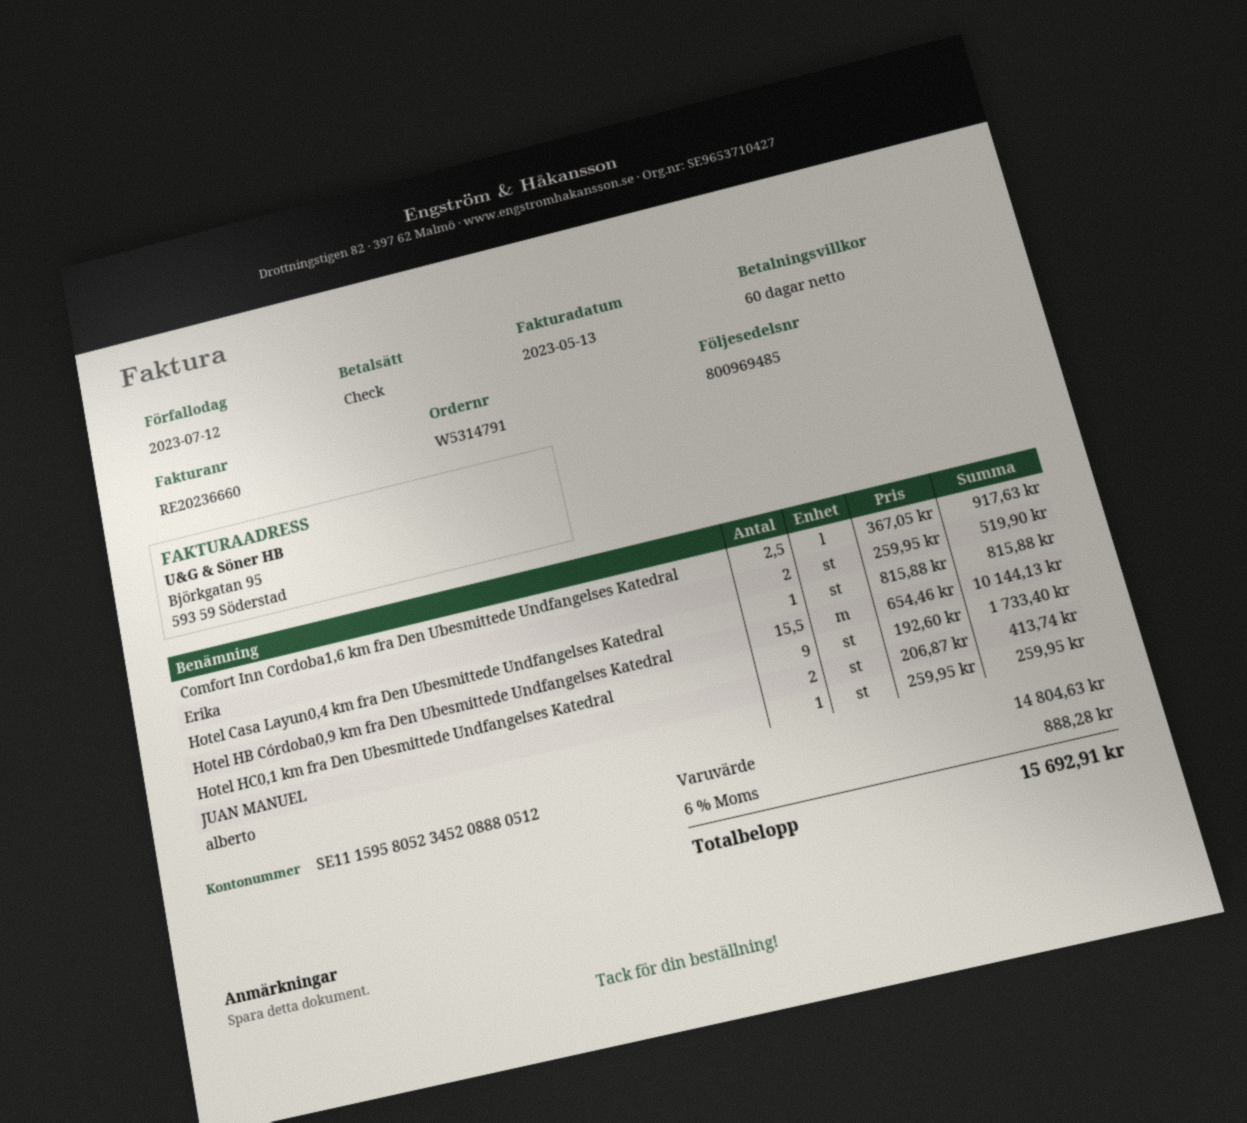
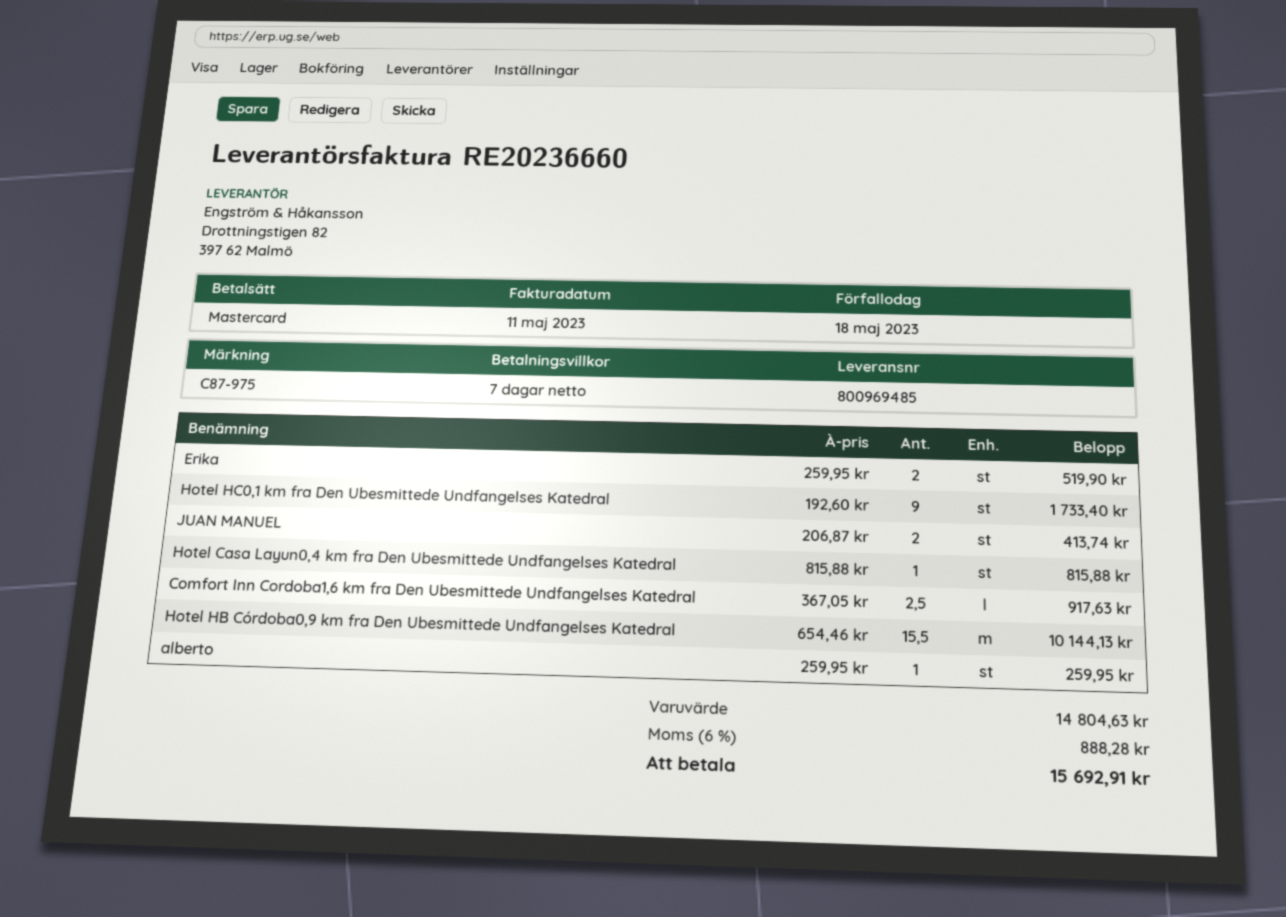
invoice date: 2023-05-13 -> 2023-05-11
payment terms: 60 days -> 7 days
due date: 2023-07-12 -> 2023-05-18
payment method: cheque -> Mastercard

